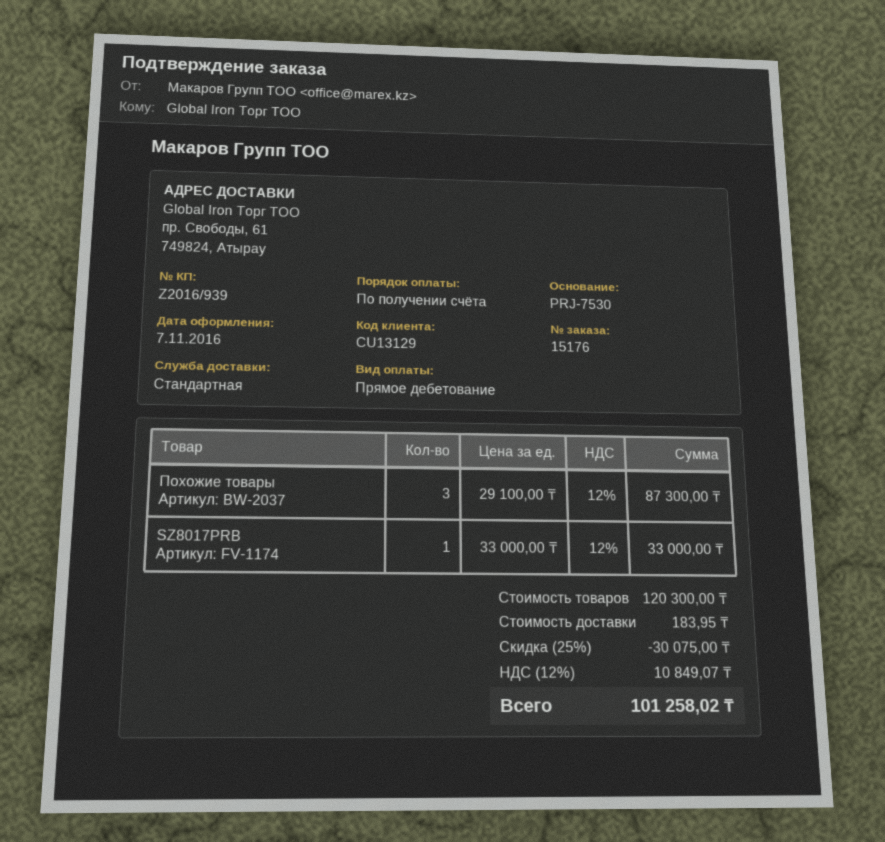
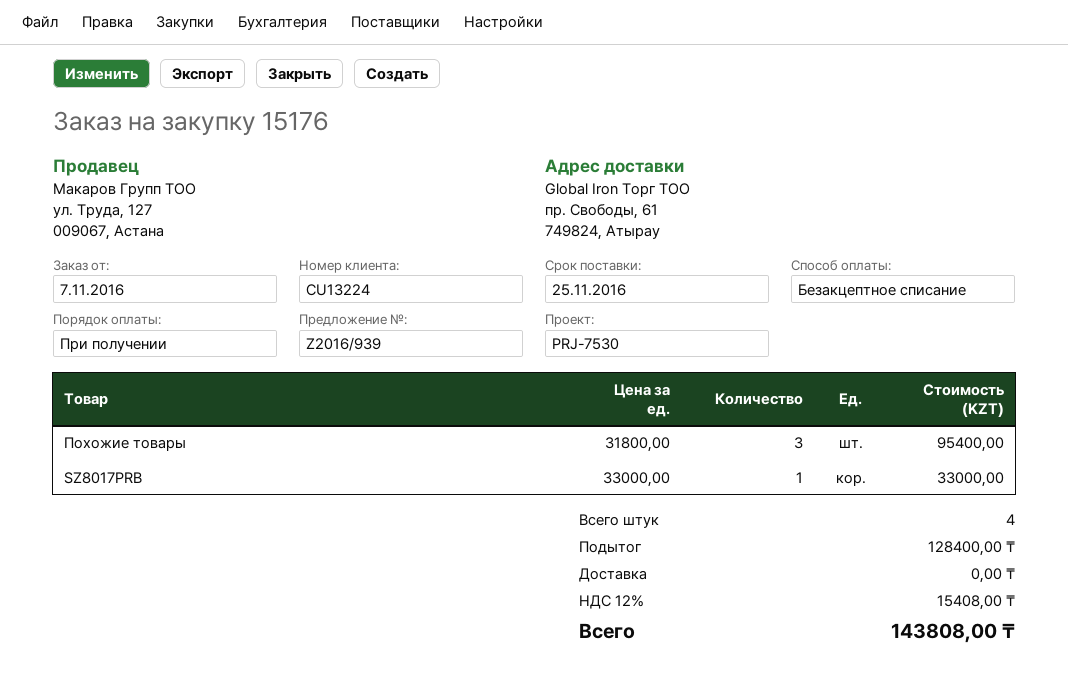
customer number: CU13129 -> CU13224
Похожие товары: 3 x 29100.00 = 87300.00 -> 3 x 31800.00 = 95400.00
subtotal: 120300.00 -> 128400.00
discount: 25% = 30075.00 -> none
shipping: 183.95 -> 0.00
tax: 12% = 10849.07 -> 12% = 15408.00
total: 101258.02 -> 143808.00

